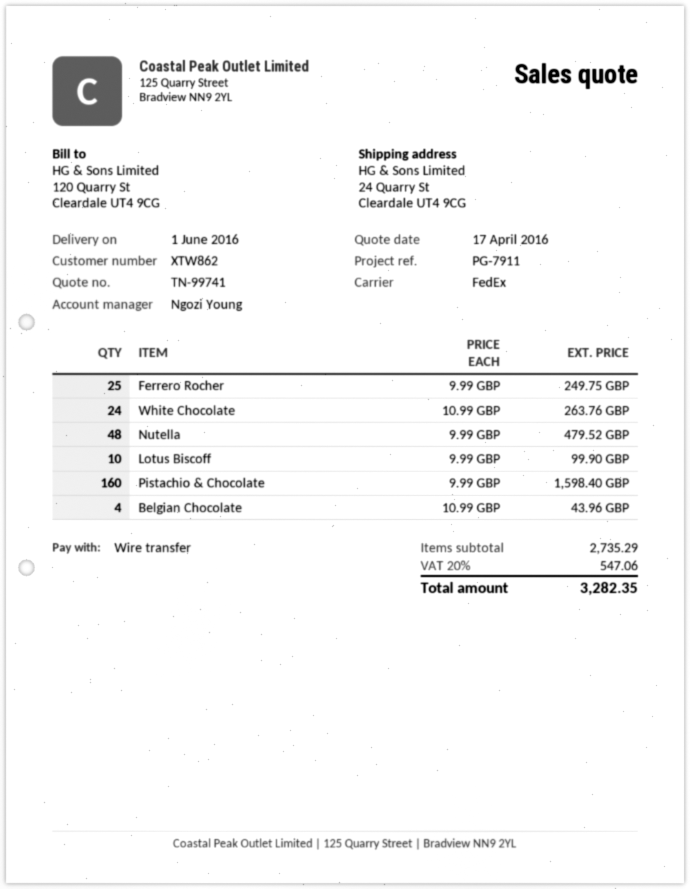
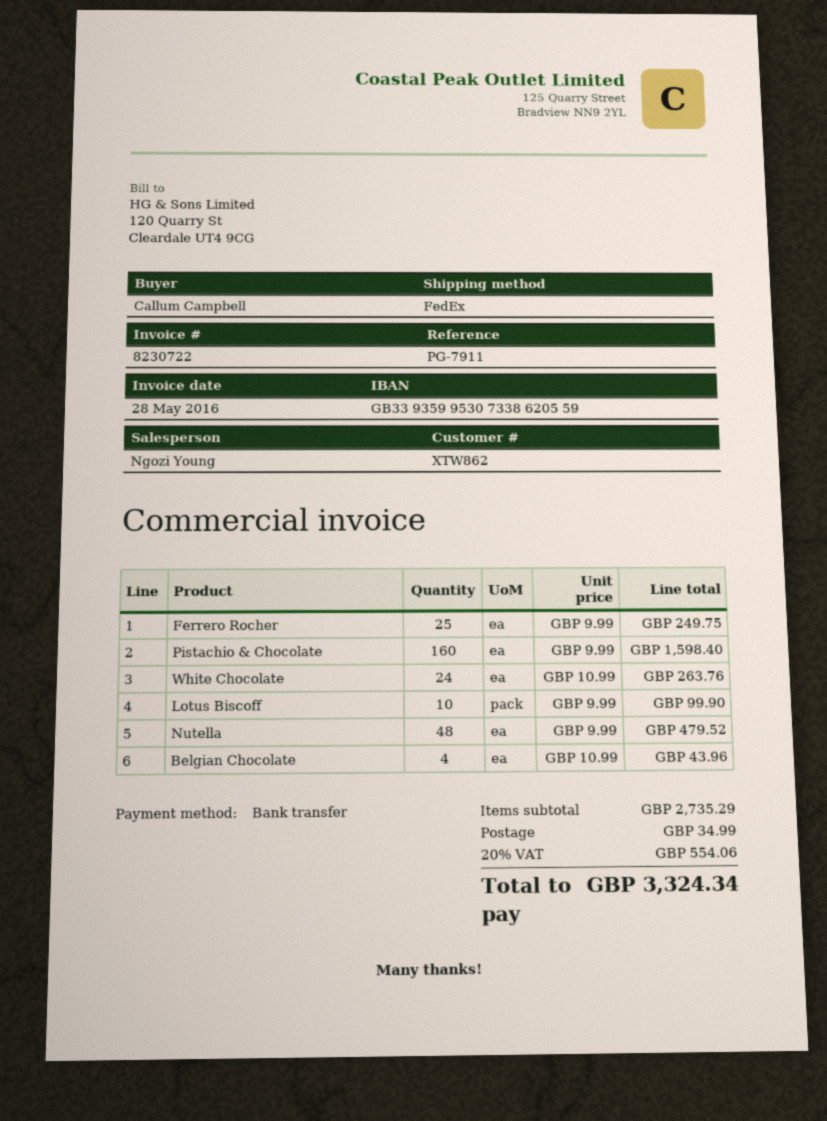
shipping: none -> 34.99
tax: 20% = 547.06 -> 20% = 554.06
total: 3282.35 -> 3324.34

